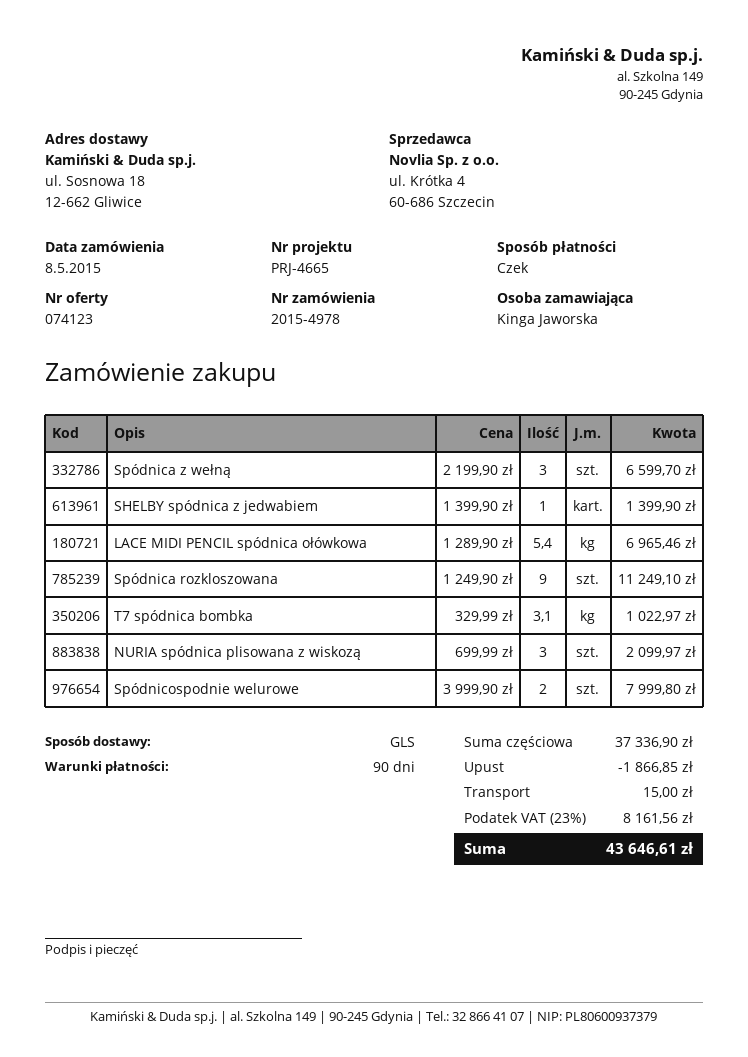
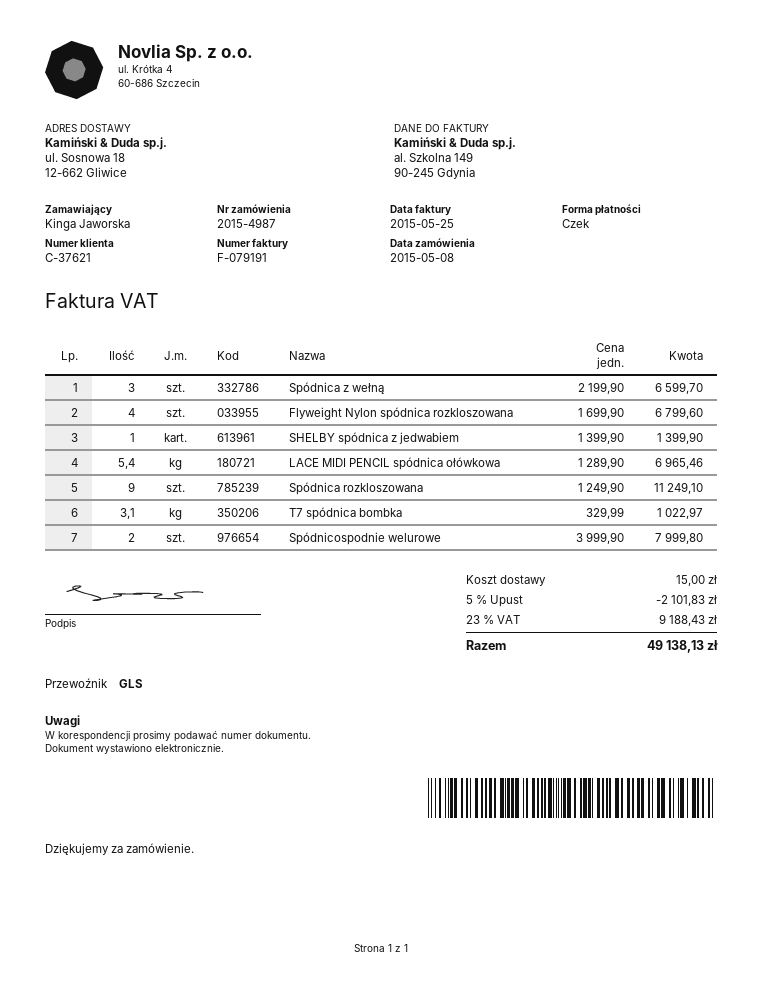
order number: 2015-4978 -> 2015-4987
NURIA spódnica plisowana z wiskozą: 3 x 699.99 = 2099.97 -> none
Flyweight Nylon spódnica rozkloszowana: none -> 4 x 1699.90 = 6799.60
discount: 1866.85 -> 2101.83
tax: 23% = 8161.56 -> 23% = 9188.43
total: 43646.61 -> 49138.13

